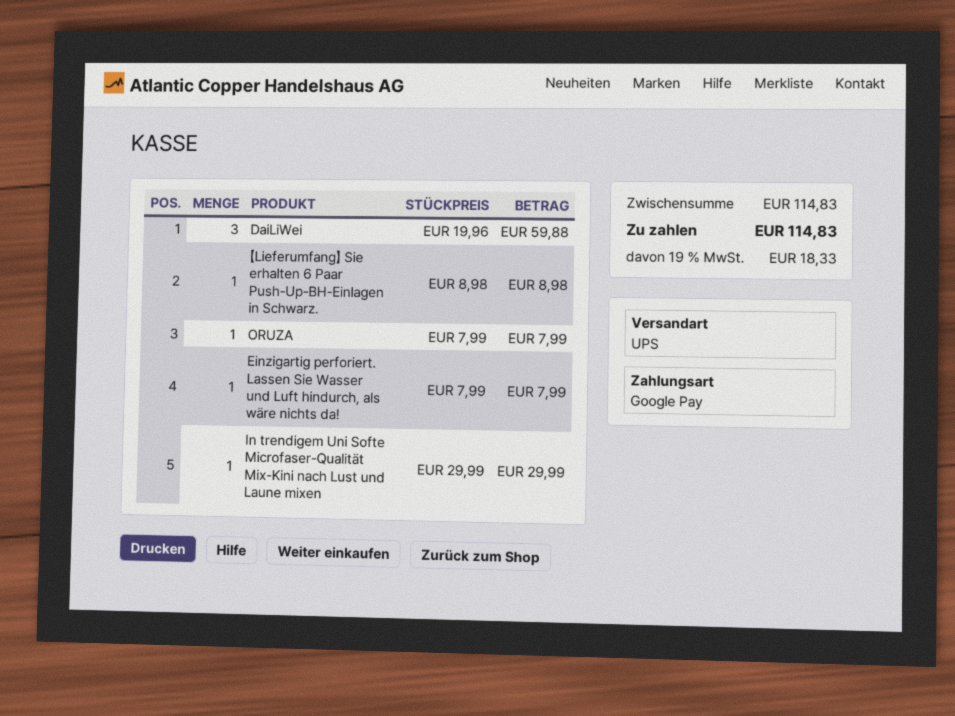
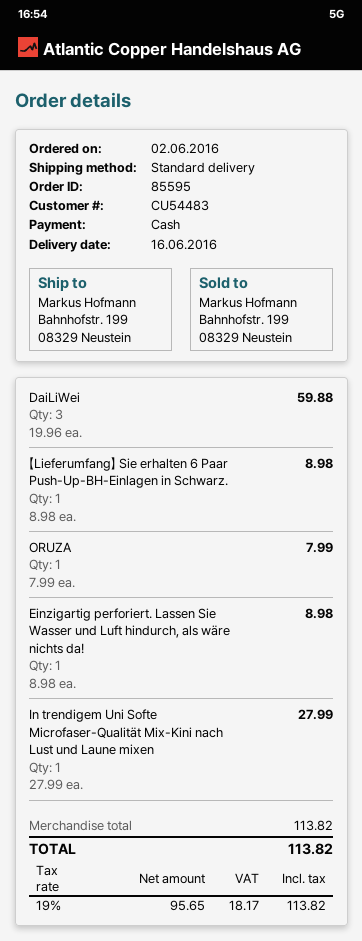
payment method: Google Pay -> cash
shipping method: UPS -> standard
Einzigartig perforiert. Lassen Sie Wasser und Luft hindurch, als wäre nichts da!: 1 x 7.99 = 7.99 -> 1 x 8.98 = 8.98
In trendigem Uni Softe Microfaser-Qualität Mix-Kini nach Lust und Laune mixen: 1 x 29.99 = 29.99 -> 1 x 27.99 = 27.99
subtotal: 114.83 -> 113.82
tax: 19% = 18.33 -> 19% = 18.17
total: 114.83 -> 113.82

